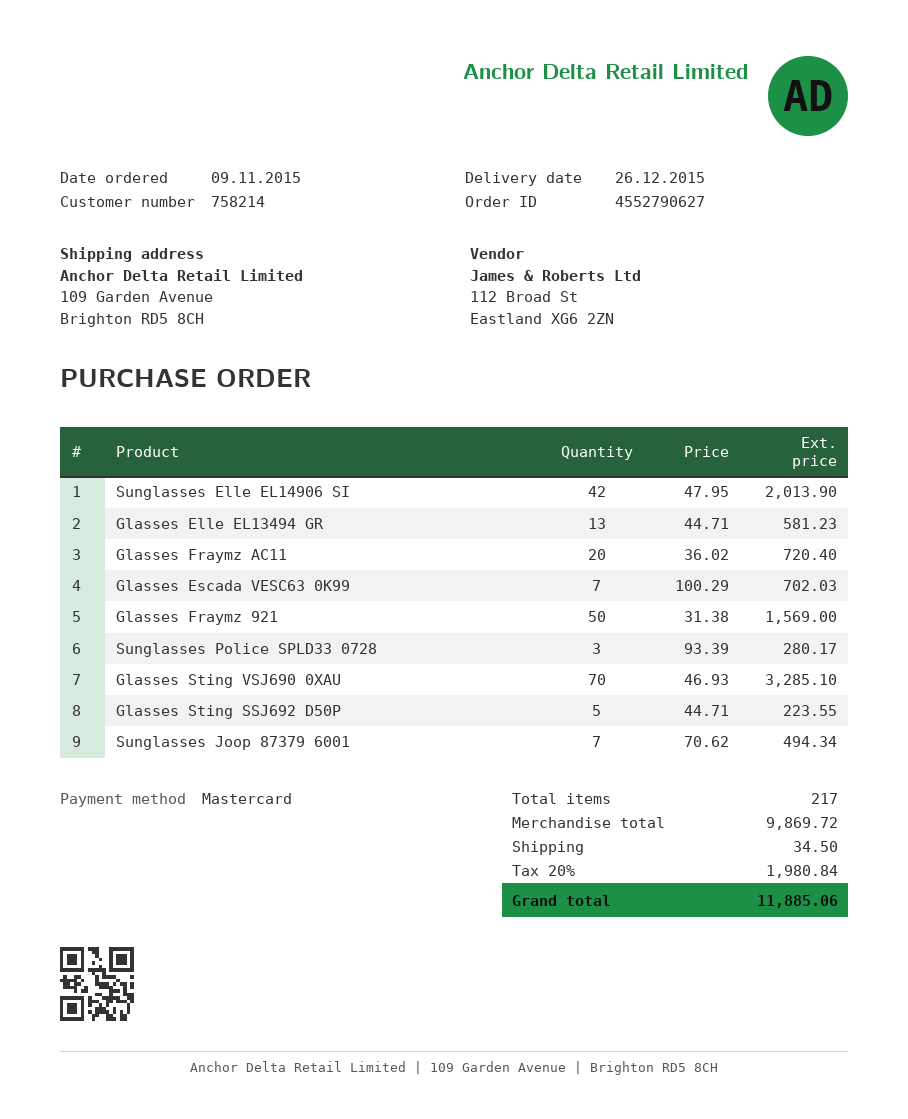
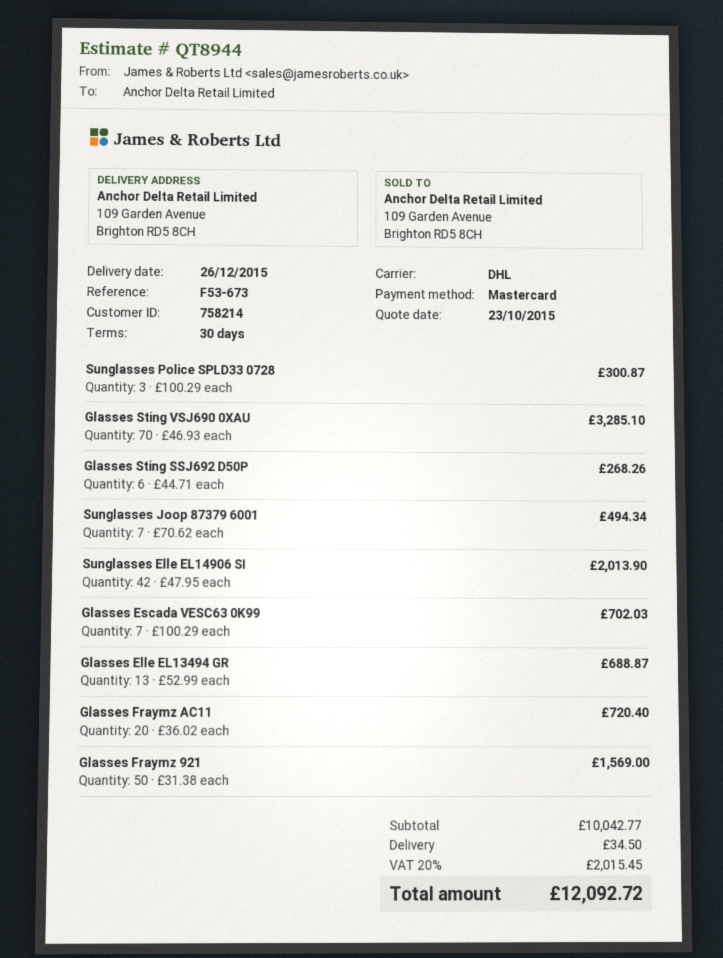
Glasses Elle EL13494 GR: 13 x 44.71 = 581.23 -> 13 x 52.99 = 688.87
Sunglasses Police SPLD33 0728: 3 x 93.39 = 280.17 -> 3 x 100.29 = 300.87
Glasses Sting SSJ692 D50P: 5 x 44.71 = 223.55 -> 6 x 44.71 = 268.26
subtotal: 9869.72 -> 10042.77
tax: 20% = 1980.84 -> 20% = 2015.45
total: 11885.06 -> 12092.72

